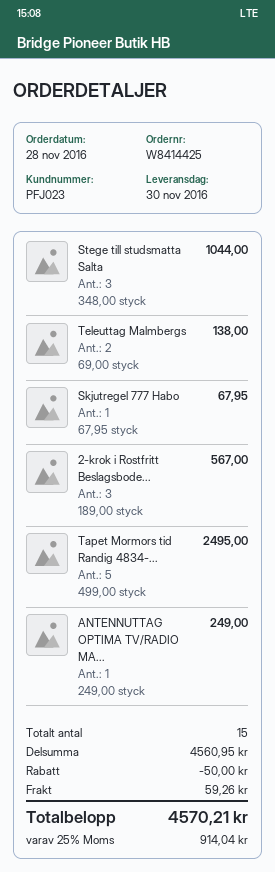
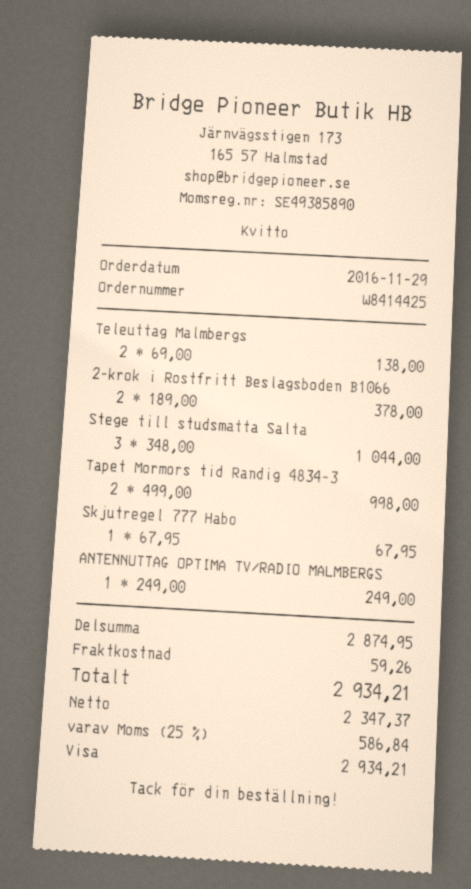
order date: 2016-11-28 -> 2016-11-29
2-krok i Rostfritt Beslagsbode...: 3 x 189.00 = 567.00 -> 2 x 189.00 = 378.00
Tapet Mormors tid Randig 4834-...: 5 x 499.00 = 2495.00 -> 2 x 499.00 = 998.00
subtotal: 4560.95 -> 2874.95
discount: 50.00 -> none
tax: 25% = 914.04 -> 25% = 586.84
total: 4570.21 -> 2934.21

